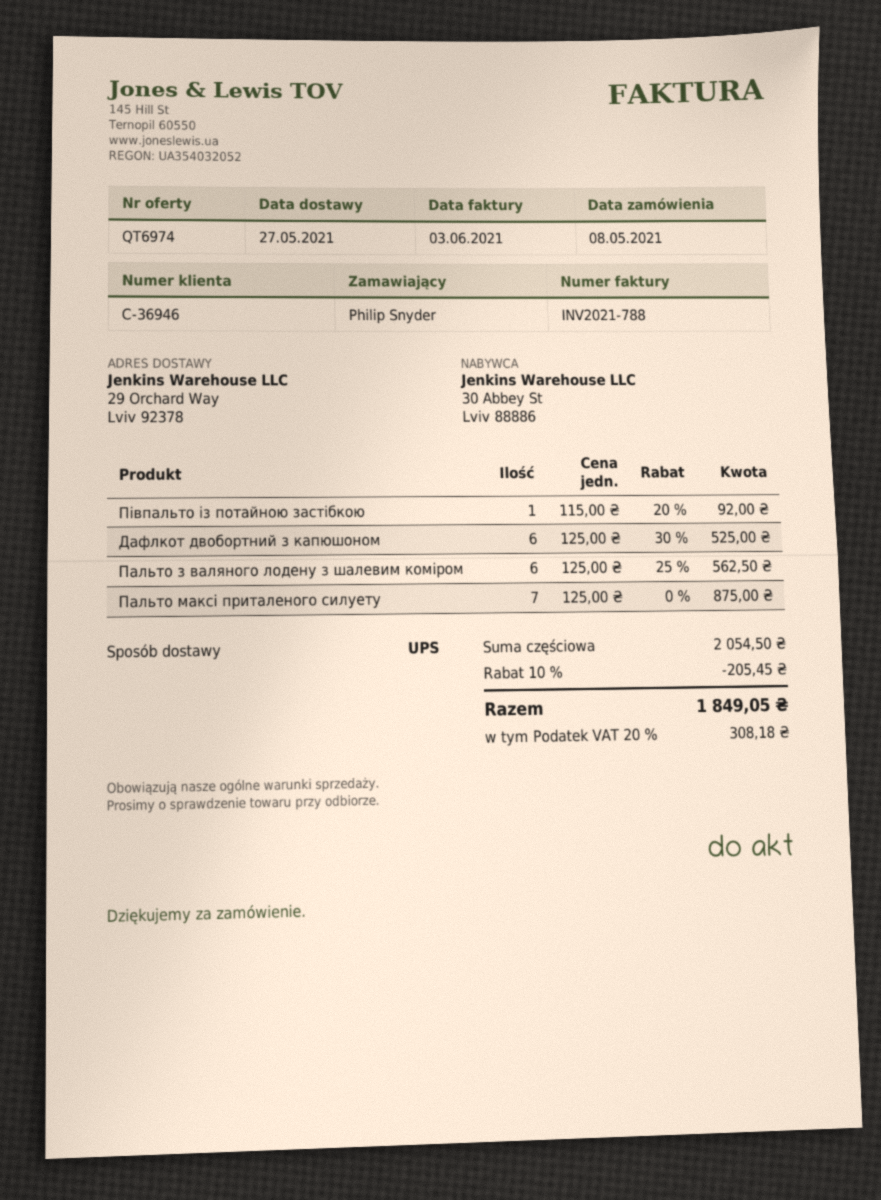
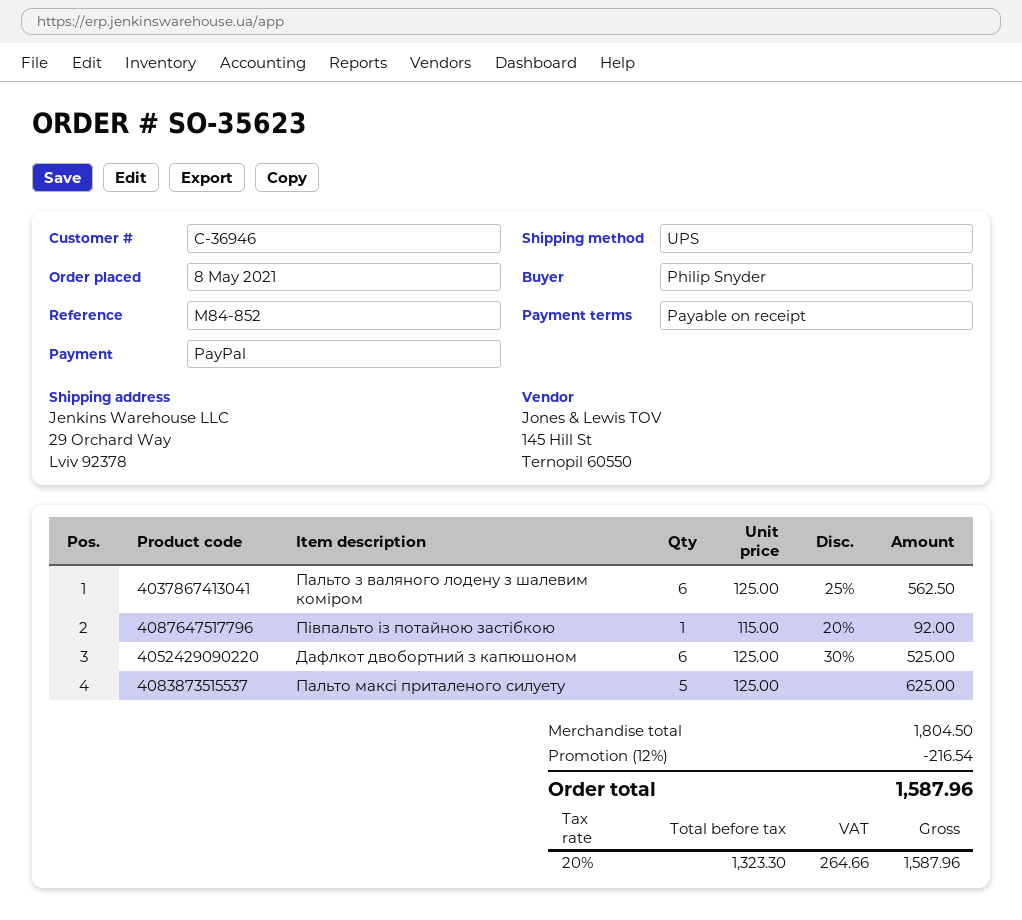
Пальто максі приталеного силуету: 7 x 125.00 = 875.00 -> 5 x 125.00 = 625.00
subtotal: 2054.50 -> 1804.50
discount: 10% = 205.45 -> 12% = 216.54
tax: 20% = 308.18 -> 20% = 264.66
total: 1849.05 -> 1587.96

